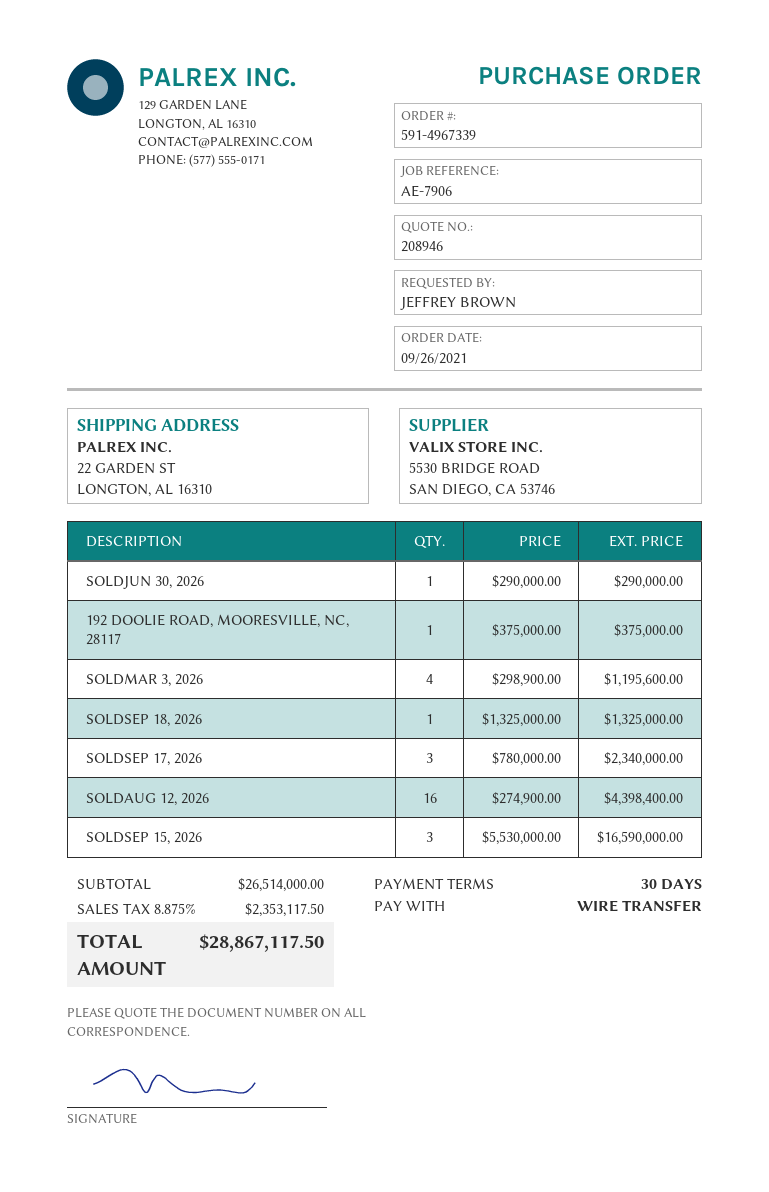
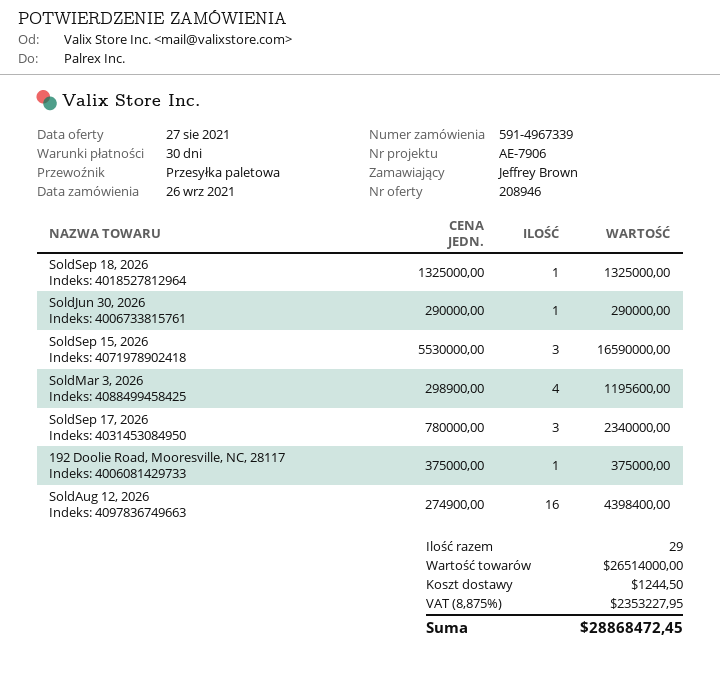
shipping: none -> 1244.50
tax: 8.875% = 2353117.50 -> 8.875% = 2353227.95
total: 28867117.50 -> 28868472.45

